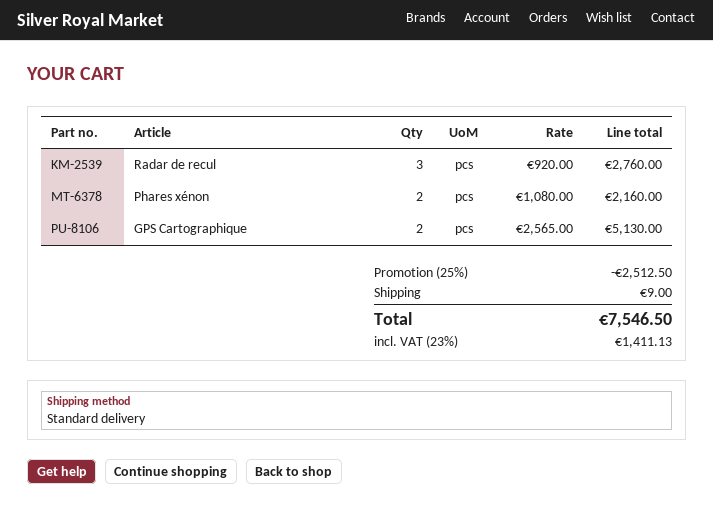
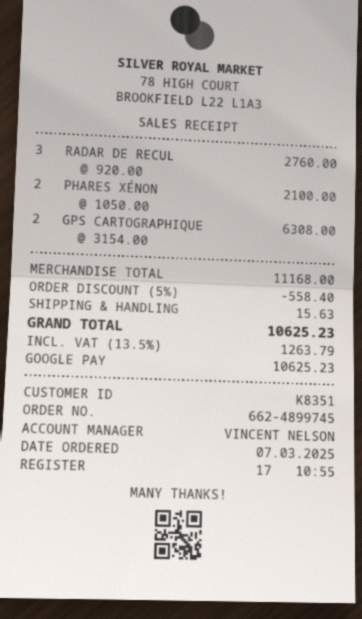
Phares xénon: 2 x 1080.00 = 2160.00 -> 2 x 1050.00 = 2100.00
GPS Cartographique: 2 x 2565.00 = 5130.00 -> 2 x 3154.00 = 6308.00
discount: 25% = 2512.50 -> 5% = 558.40
shipping: 9.00 -> 15.63
tax: 23% = 1411.13 -> 13.5% = 1263.79
total: 7546.50 -> 10625.23

